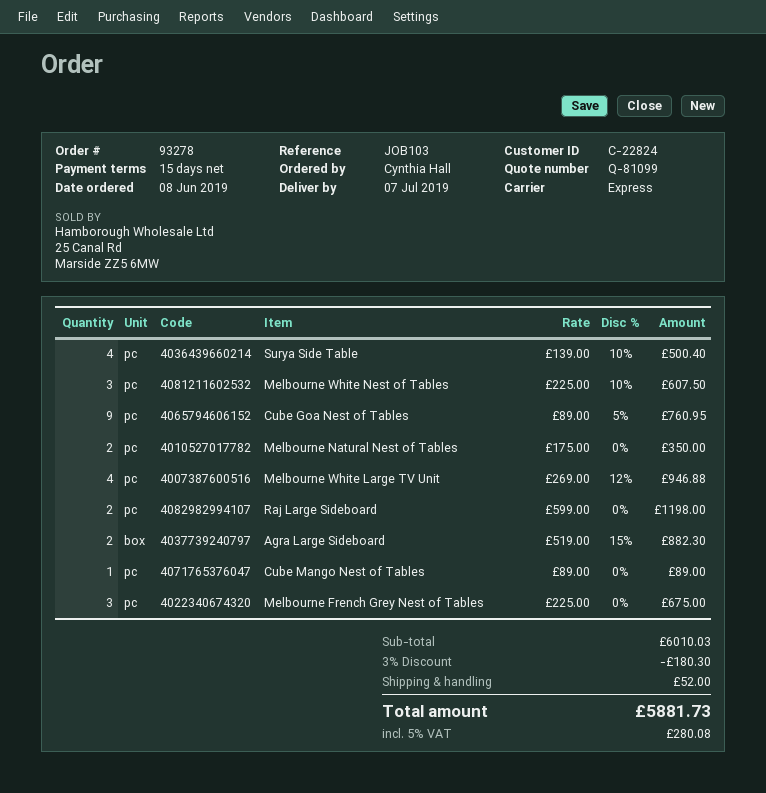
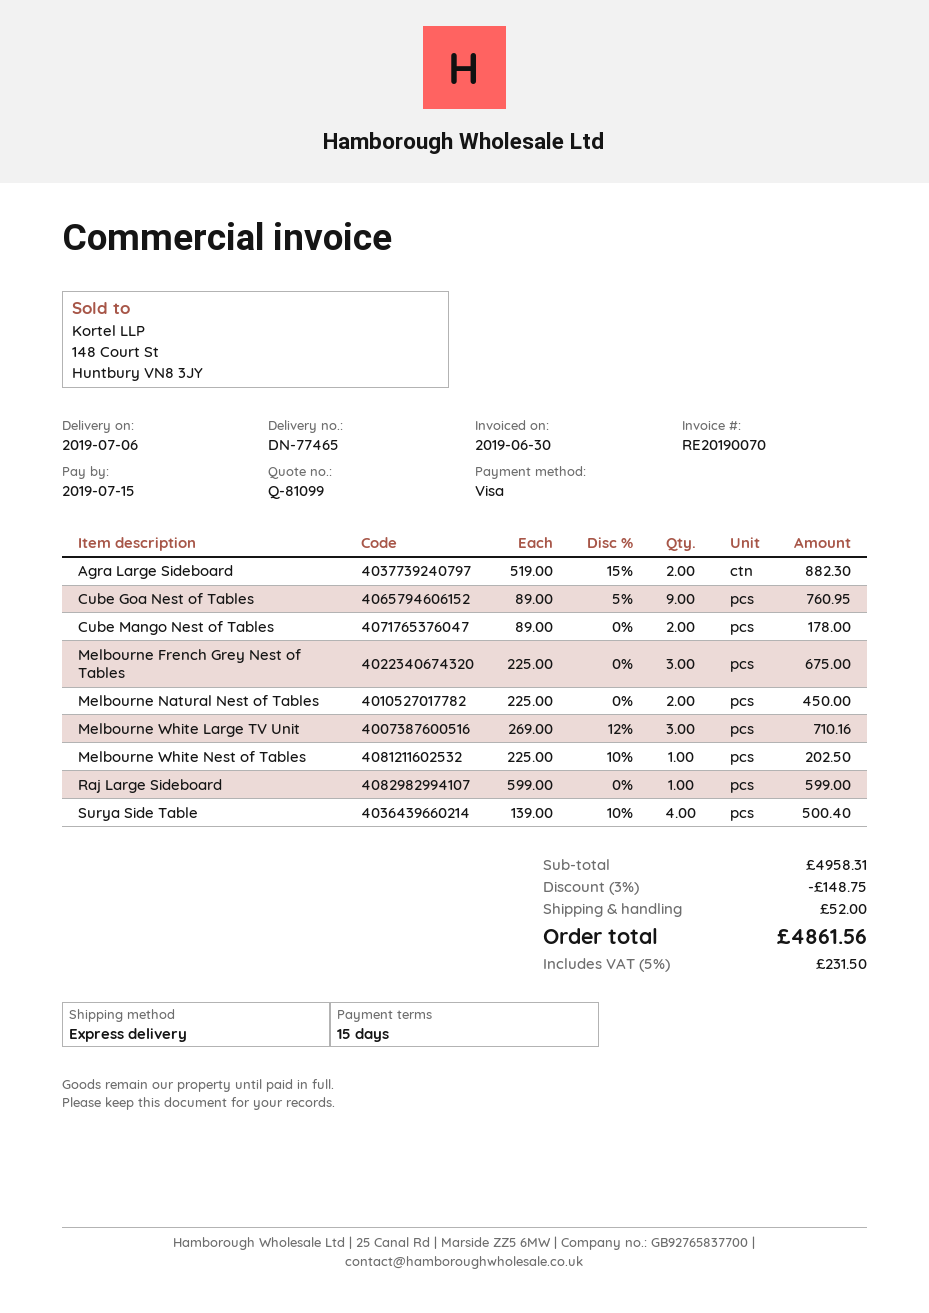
delivery date: 2019-07-07 -> 2019-07-06
Melbourne White Nest of Tables: 3 x 225.00 - 10% = 607.50 -> 1 x 225.00 - 10% = 202.50
Melbourne Natural Nest of Tables: 2 x 175.00 = 350.00 -> 2 x 225.00 = 450.00
Melbourne White Large TV Unit: 4 x 269.00 - 12% = 946.88 -> 3 x 269.00 - 12% = 710.16
Raj Large Sideboard: 2 x 599.00 = 1198.00 -> 1 x 599.00 = 599.00
Cube Mango Nest of Tables: 1 x 89.00 = 89.00 -> 2 x 89.00 = 178.00
subtotal: 6010.03 -> 4958.31
discount: 3% = 180.30 -> 3% = 148.75
tax: 5% = 280.08 -> 5% = 231.50
total: 5881.73 -> 4861.56

